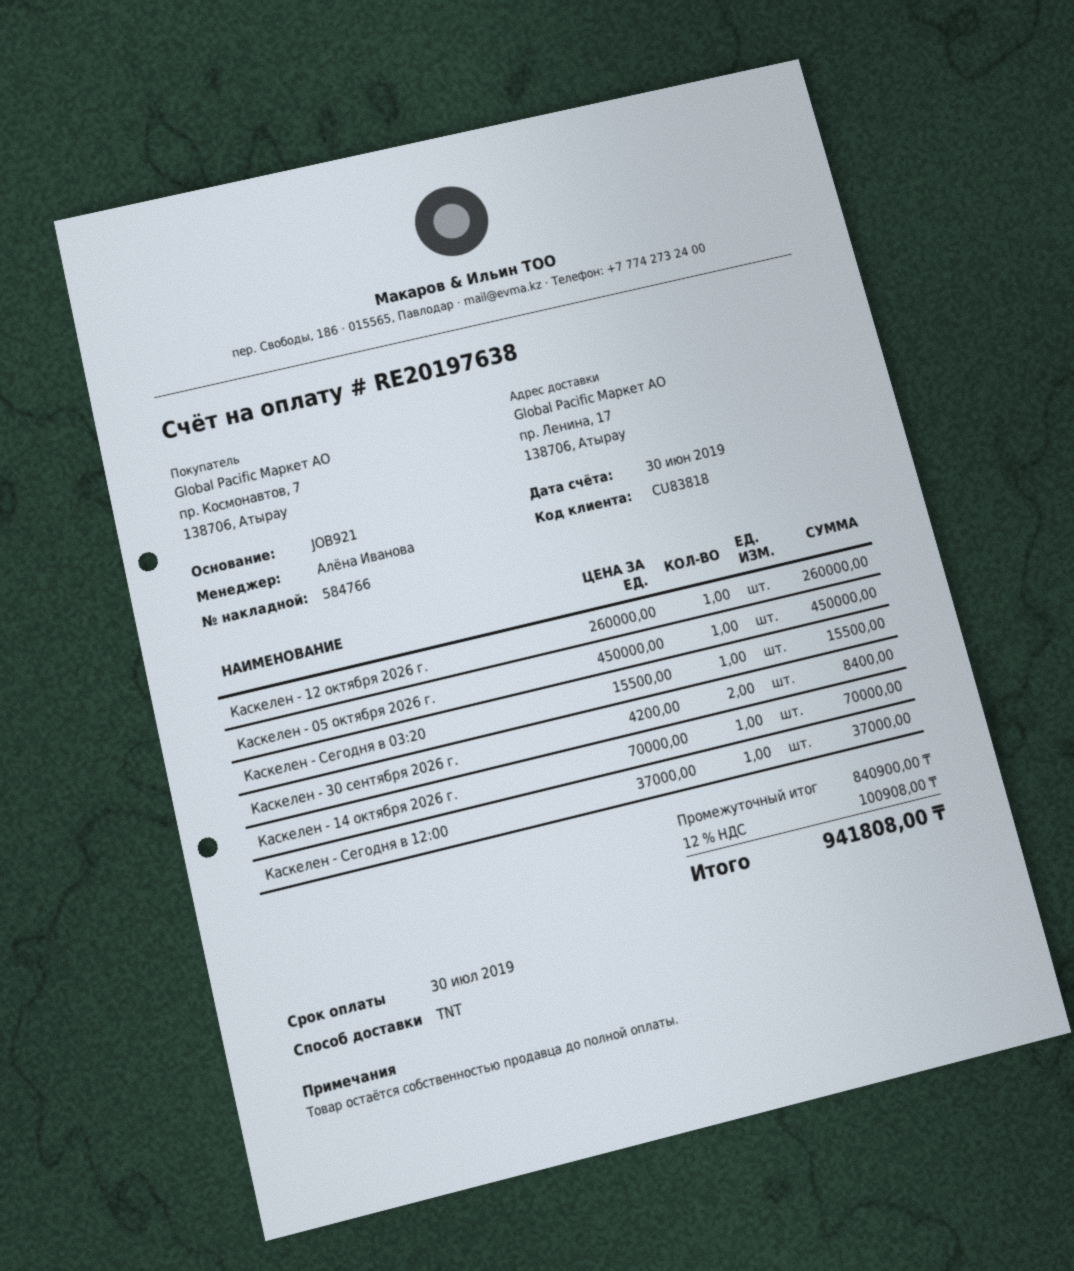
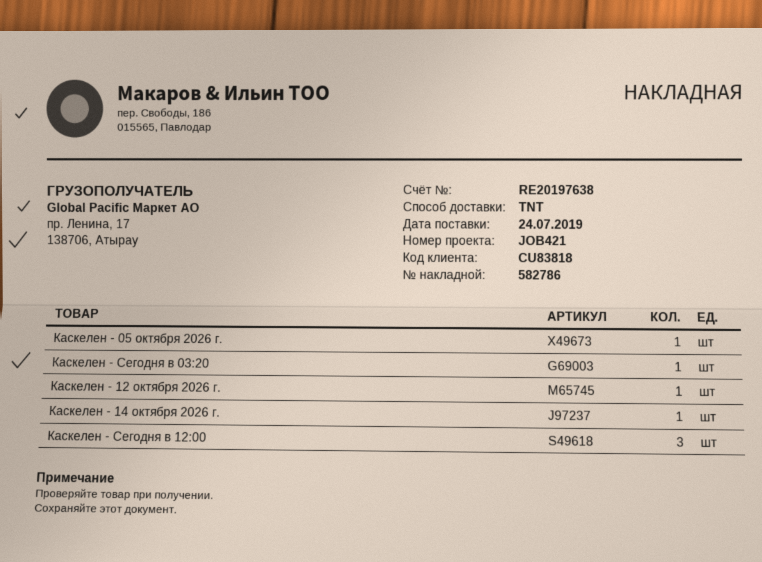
delivery note number: 584766 -> 582786
reference: JOB921 -> JOB421
Каскелен - 30 сентября 2026 г.: 2 -> none
Каскелен - Сегодня в 12:00: 1 -> 3

